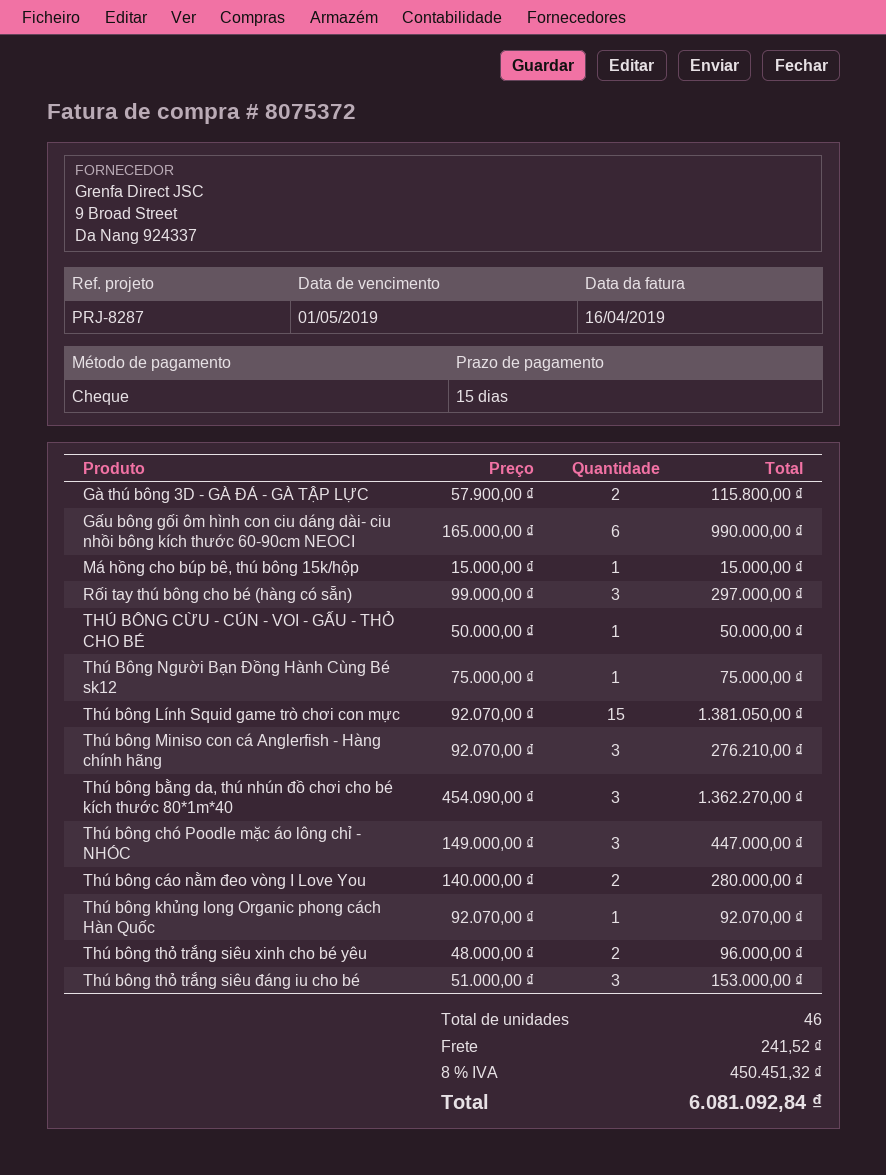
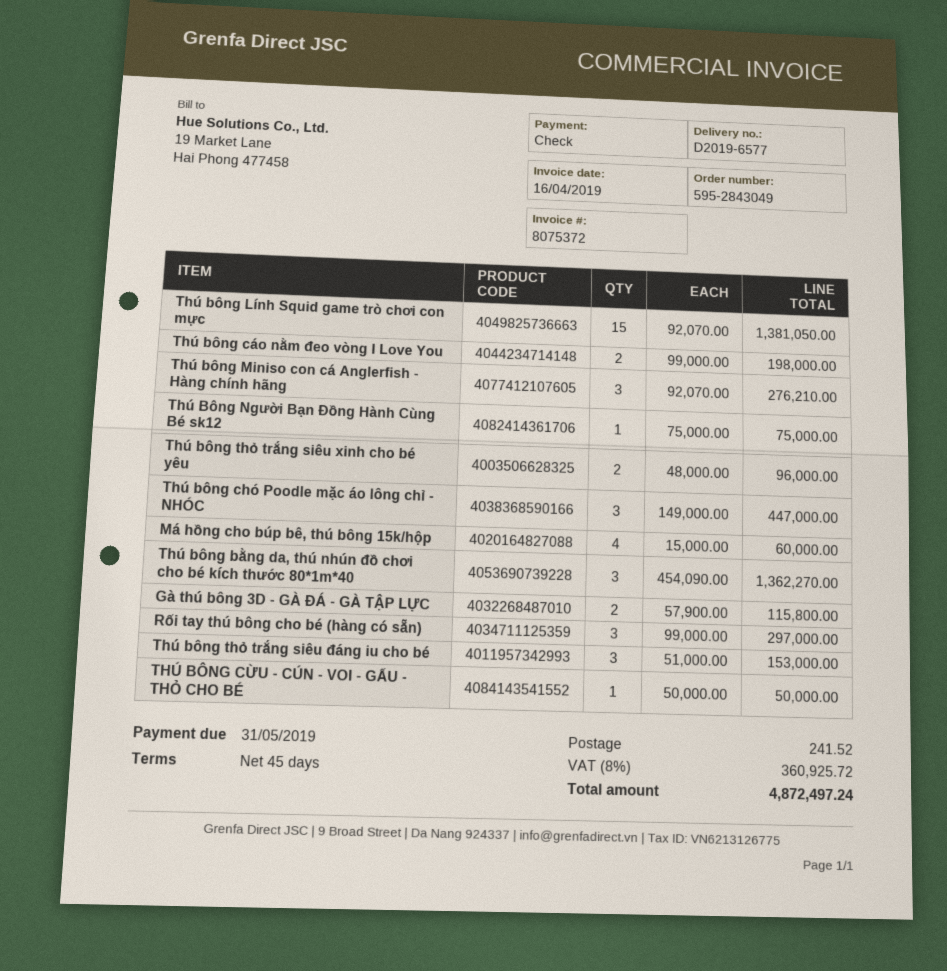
payment terms: 15 days -> 45 days
due date: 2019-05-01 -> 2019-05-31
Gấu bông gối ôm hình con ciu dáng dài- ciu nhồi bông kích thước 60-90cm NEOCI: 6 x 165000.00 = 990000.00 -> none
Má hồng cho búp bê, thú bông 15k/hộp: 1 x 15000.00 = 15000.00 -> 4 x 15000.00 = 60000.00
Thú bông cáo nằm đeo vòng I Love You: 2 x 140000.00 = 280000.00 -> 2 x 99000.00 = 198000.00
Thú bông khủng long Organic phong cách Hàn Quốc: 1 x 92070.00 = 92070.00 -> none
tax: 8% = 450451.32 -> 8% = 360925.72
total: 6081092.84 -> 4872497.24

